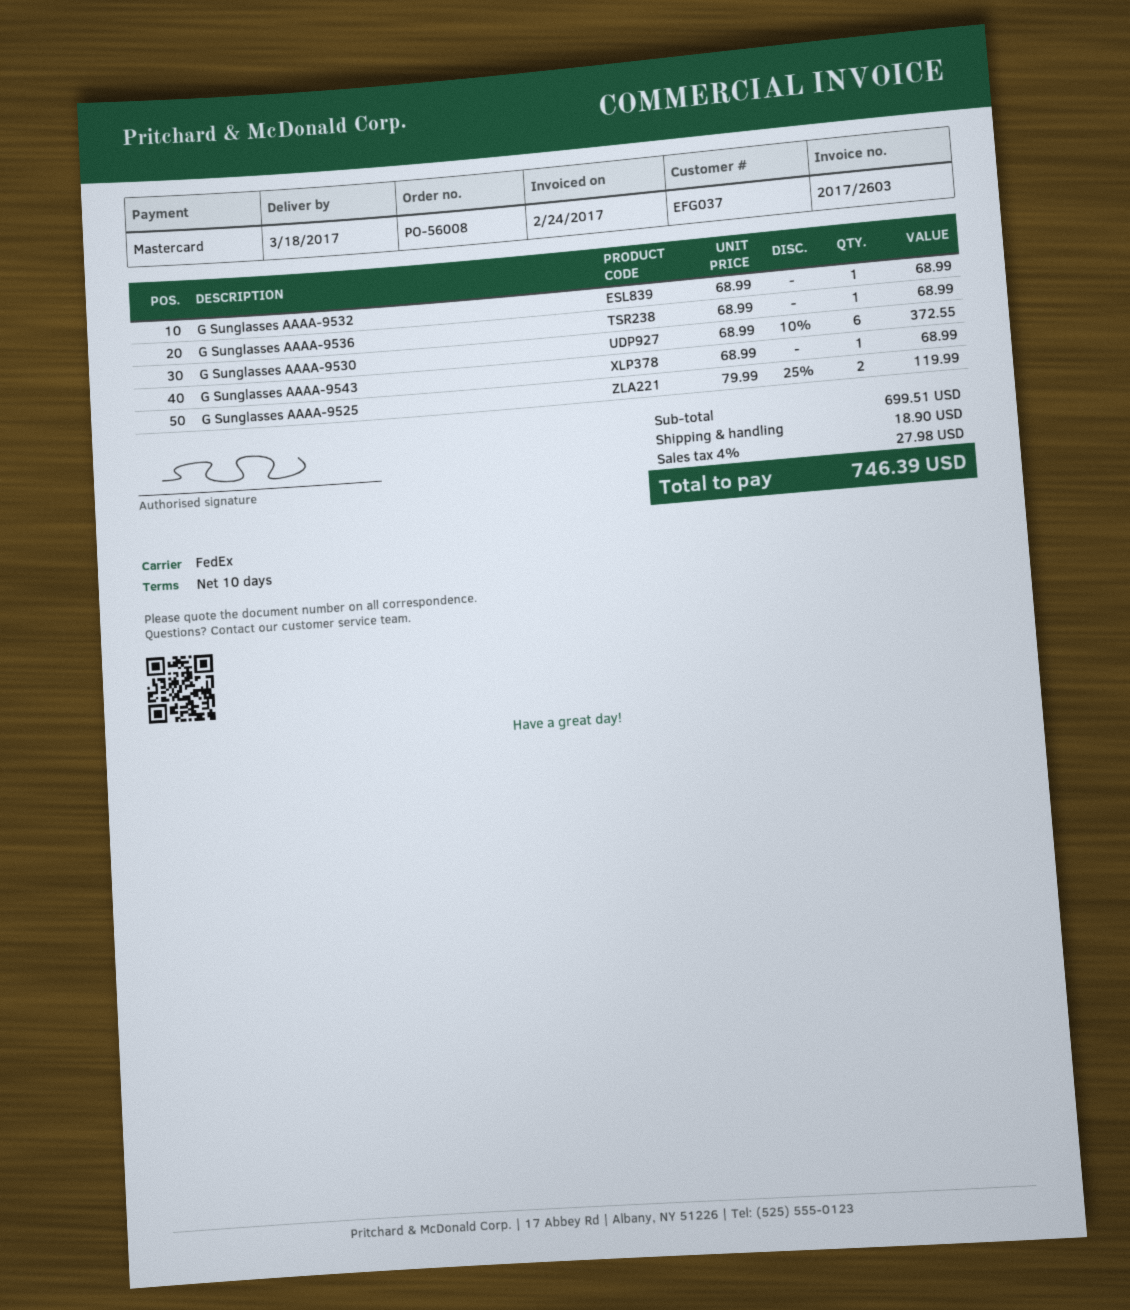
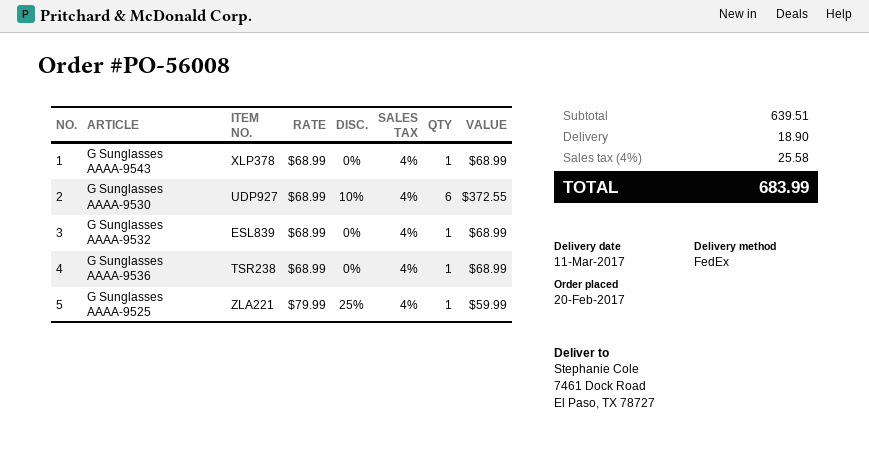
delivery date: 2017-03-18 -> 2017-03-11
G Sunglasses AAAA-9525: 2 x 79.99 - 25% = 119.99 -> 1 x 79.99 - 25% = 59.99
subtotal: 699.51 -> 639.51
tax: 4% = 27.98 -> 4% = 25.58
total: 746.39 -> 683.99

